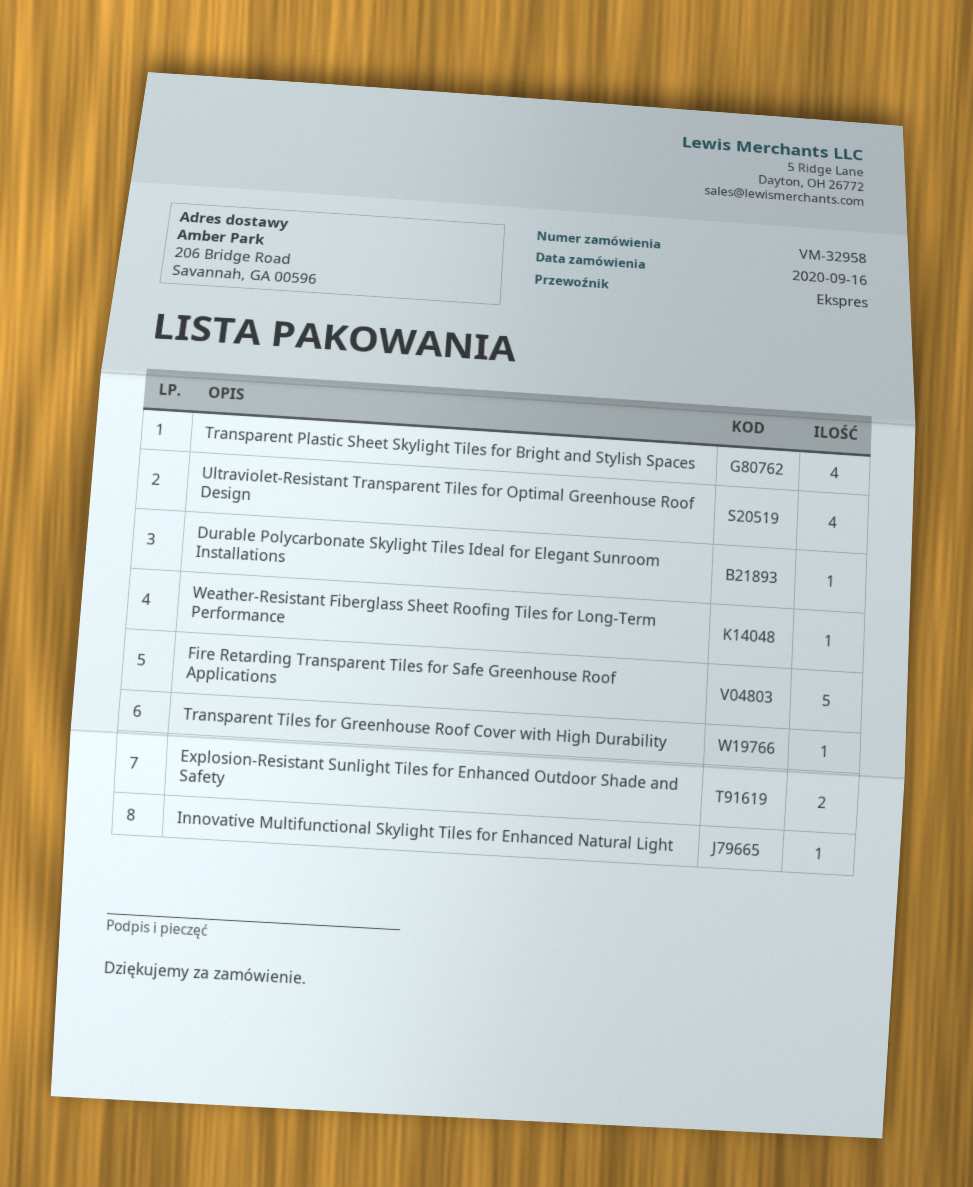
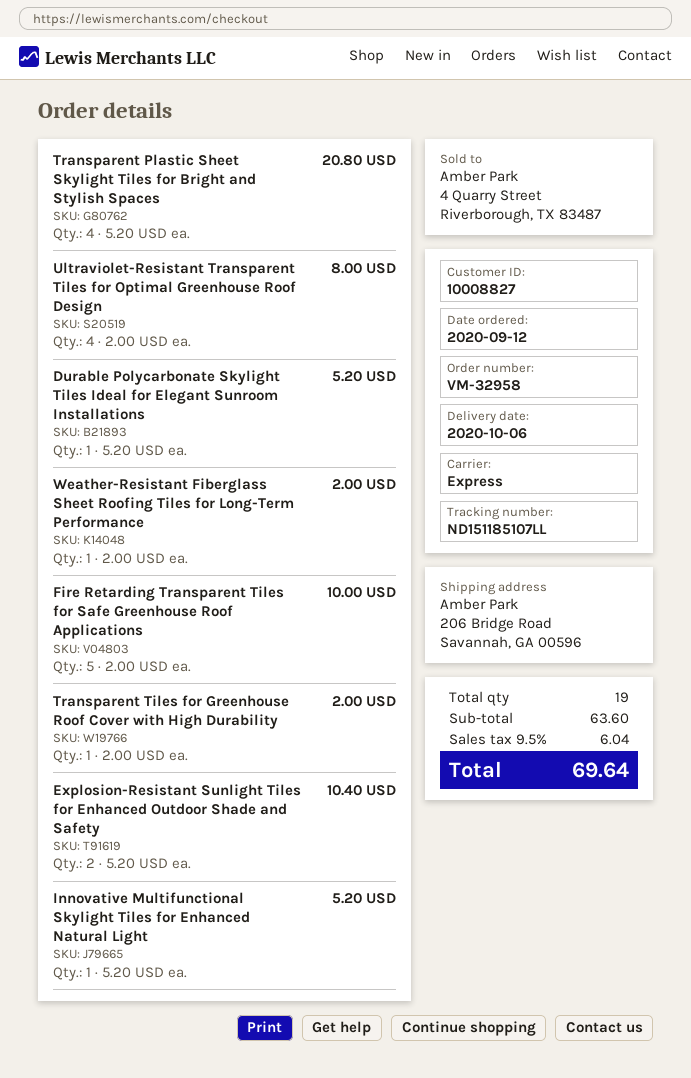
order date: 2020-09-16 -> 2020-09-12

